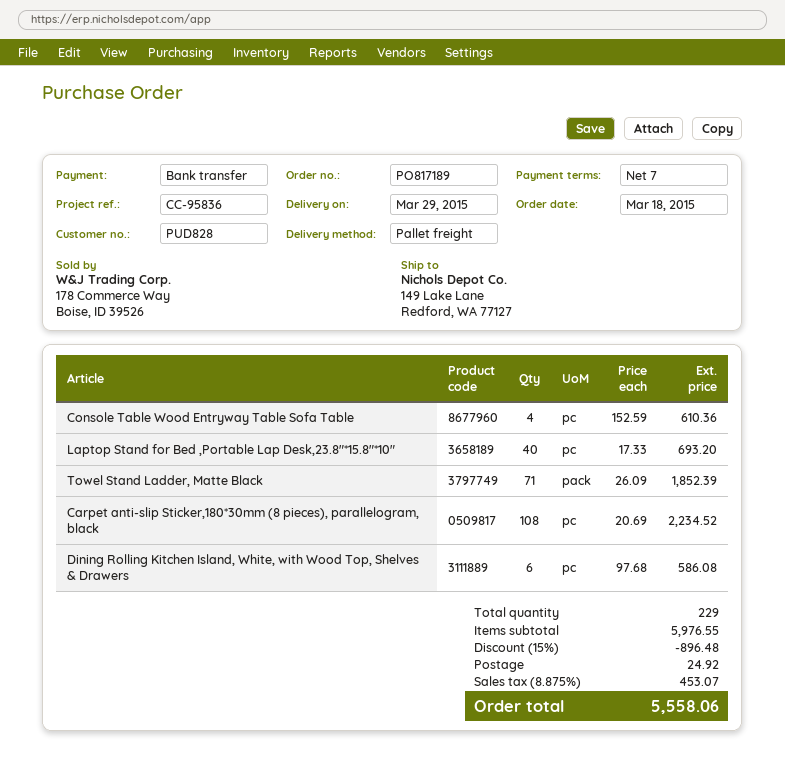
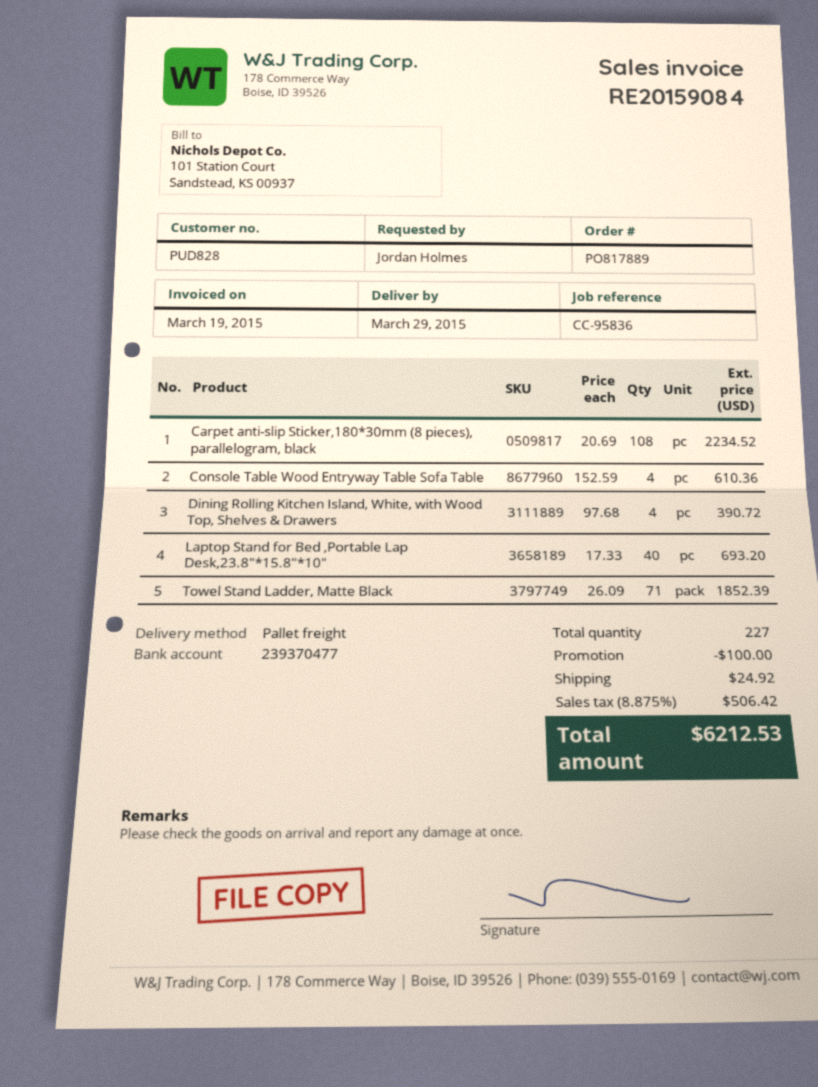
order number: PO817189 -> PO817889
Dining Rolling Kitchen Island, White, with Wood Top, Shelves & Drawers: 6 x 97.68 = 586.08 -> 4 x 97.68 = 390.72
total quantity: 229 -> 227
discount: 896.48 -> 100.00
tax: 8.875% = 453.07 -> 8.875% = 506.42
total: 5558.06 -> 6212.53

